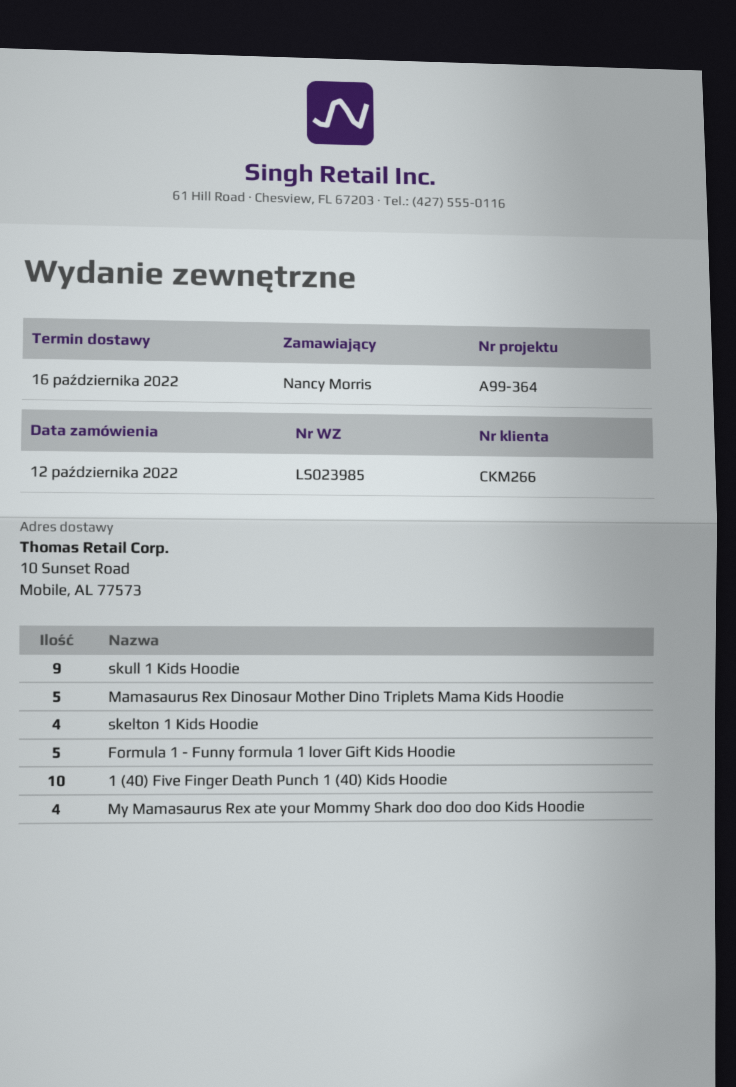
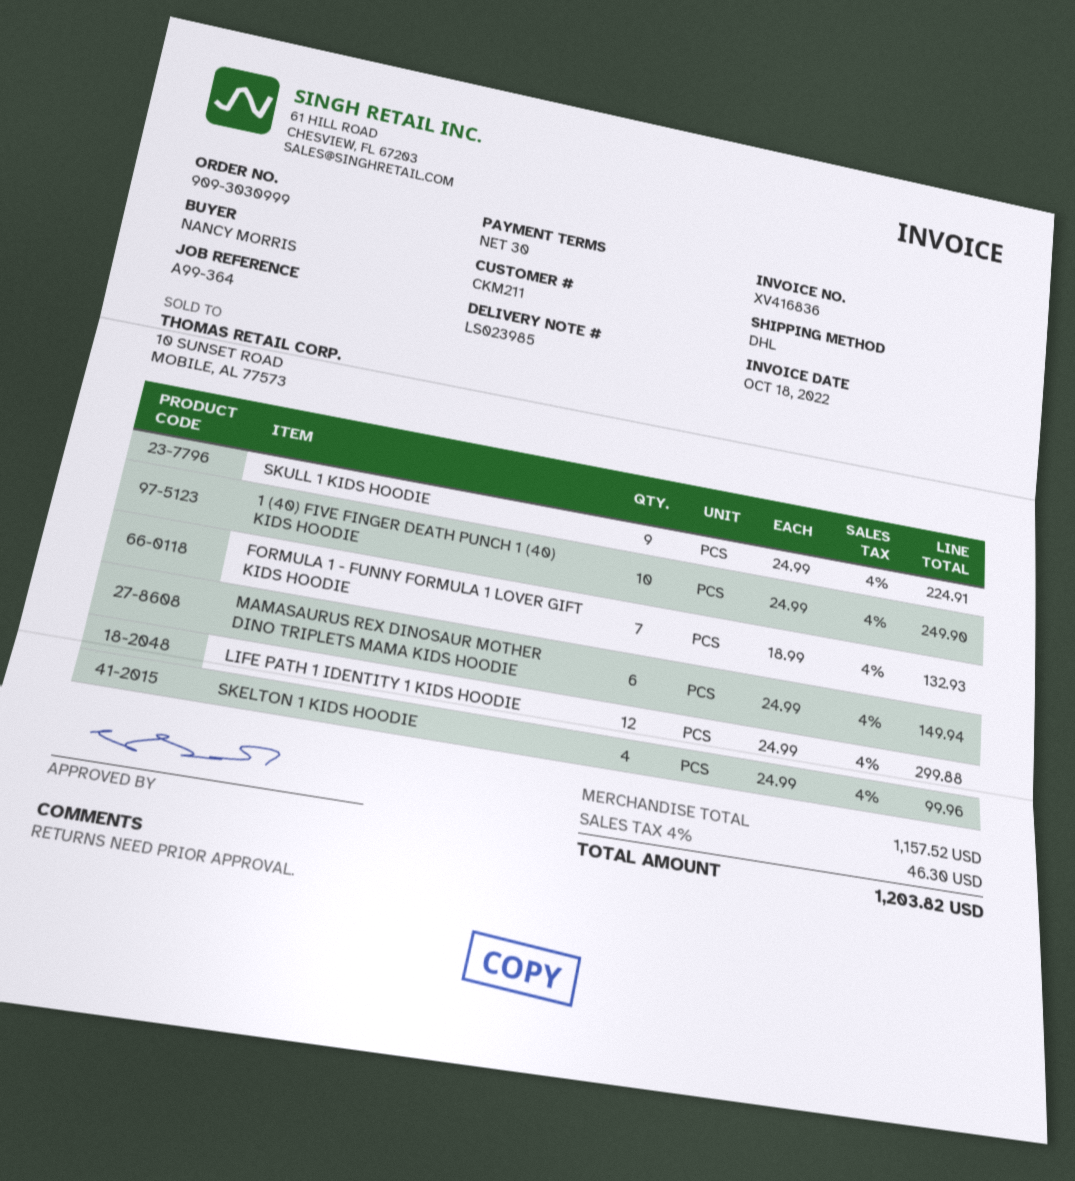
customer number: CKM266 -> CKM211
Mamasaurus Rex Dinosaur Mother Dino Triplets Mama Kids Hoodie: 5 -> 6
Formula 1 - Funny formula 1 lover Gift Kids Hoodie: 5 -> 7
My Mamasaurus Rex ate your Mommy Shark doo doo doo Kids Hoodie: 4 -> none
LIFE PATH 1 IDENTITY 1 KIDS HOODIE: none -> 12

